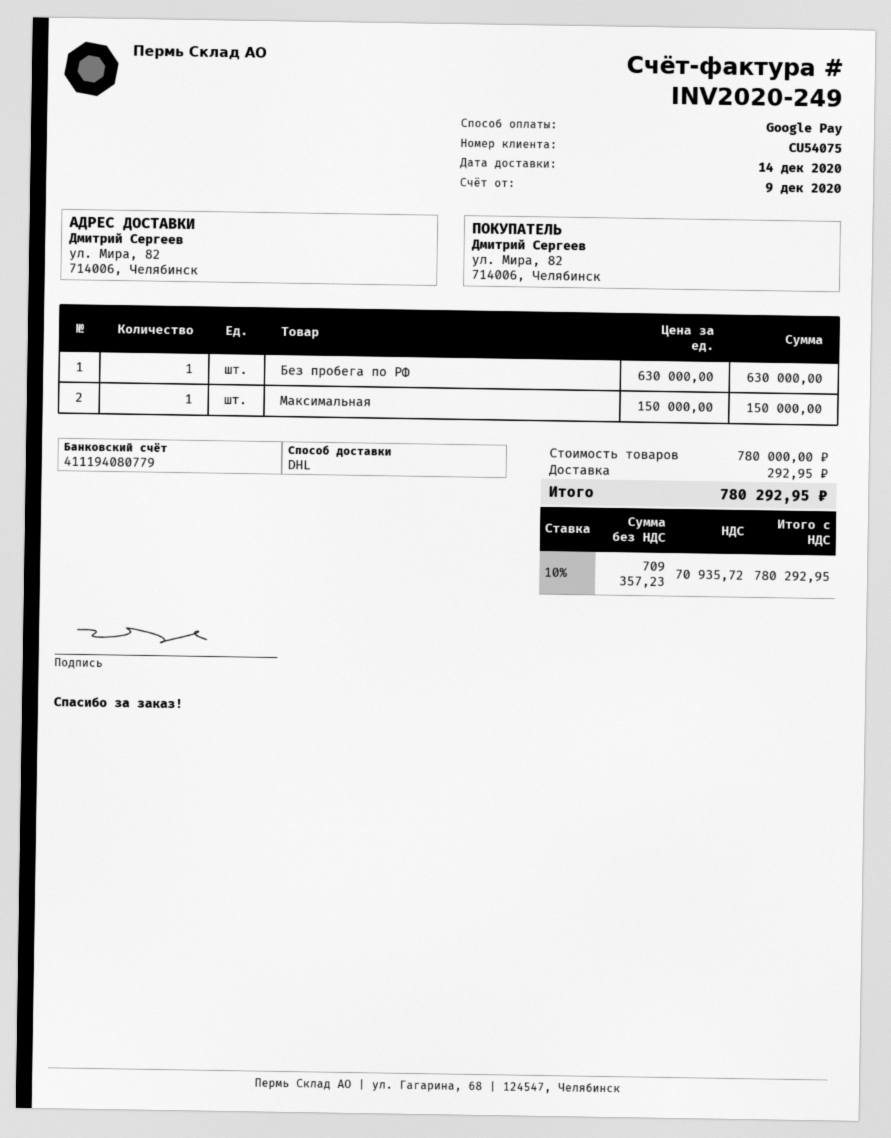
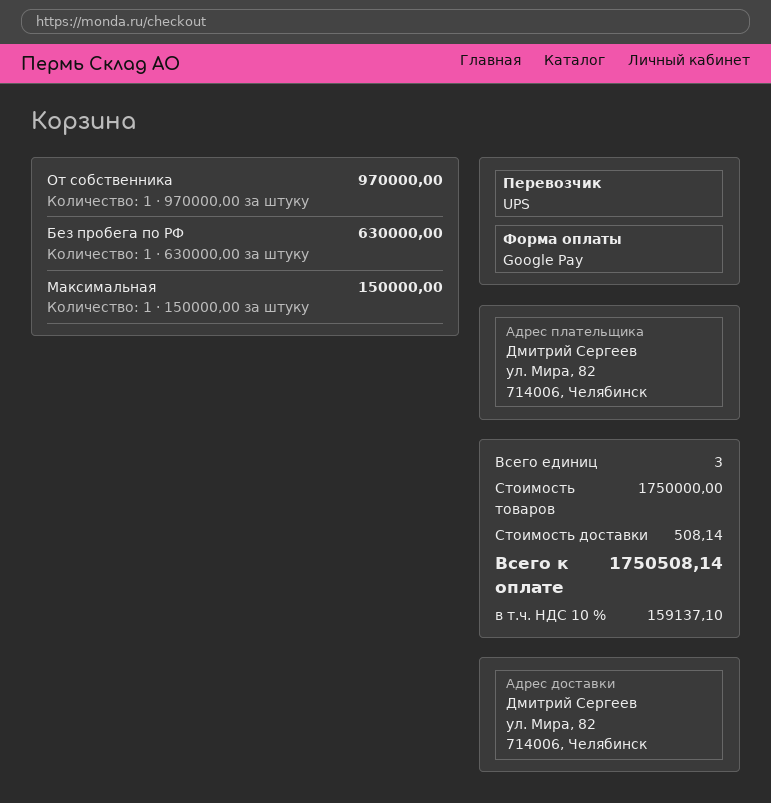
shipping method: DHL -> UPS
От собственника: none -> 1 x 970000.00 = 970000.00
subtotal: 780000.00 -> 1750000.00
shipping: 292.95 -> 508.14
tax: 10% = 70935.72 -> 10% = 159137.10
total: 780292.95 -> 1750508.14

